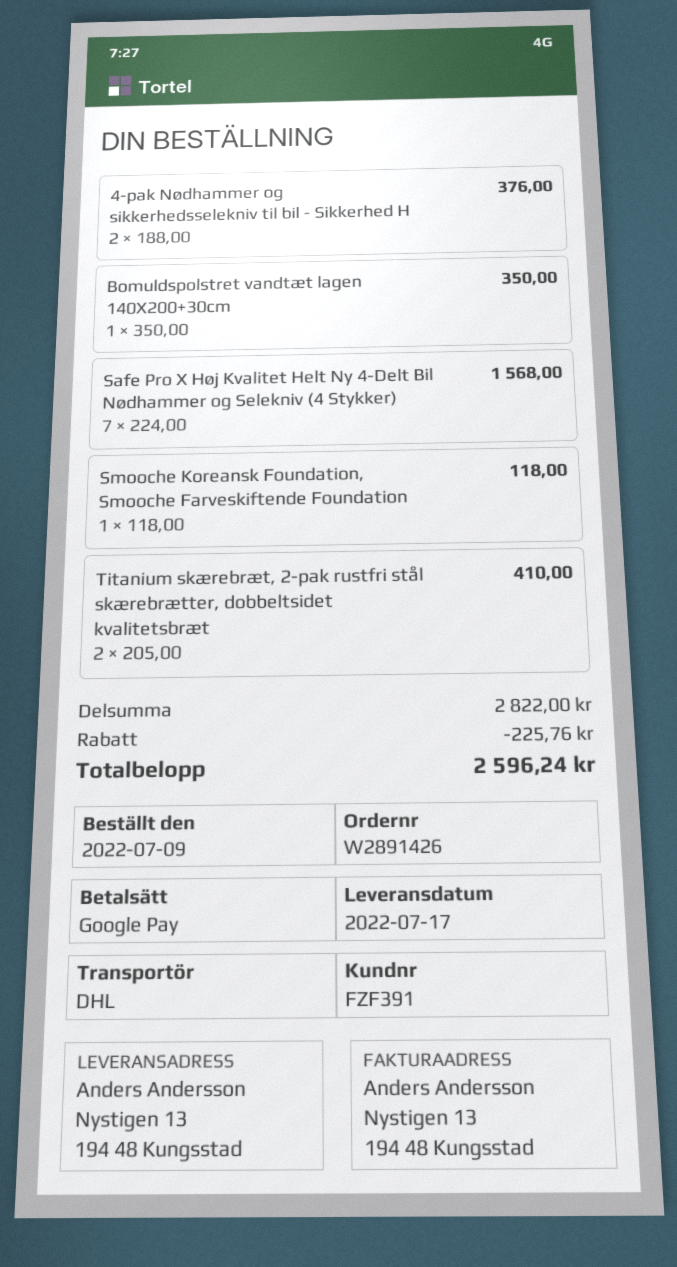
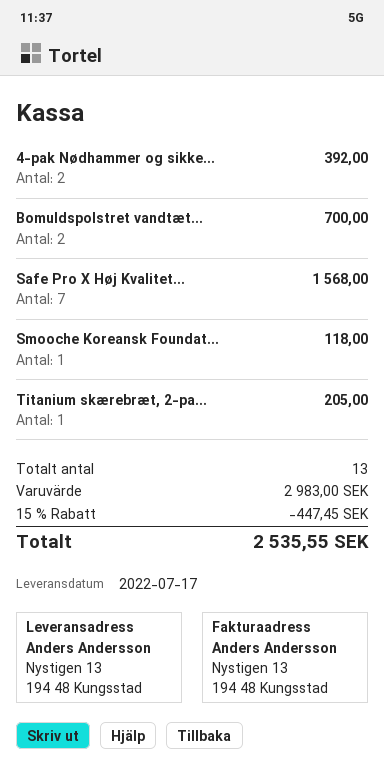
4-pak Nødhammer og sikkerhedsselekniv til bil - Sikkerhed H: 2 for 376.00 -> 2 for 392.00
Bomuldspolstret vandtæt lagen 140X200+30cm: 1 for 350.00 -> 2 for 700.00
Titanium skærebræt, 2-pak rustfri stål skærebrætter, dobbeltsidet kvalitetsbræt: 2 for 410.00 -> 1 for 205.00
subtotal: 2822.00 -> 2983.00
discount: 225.76 -> 447.45
total: 2596.24 -> 2535.55

